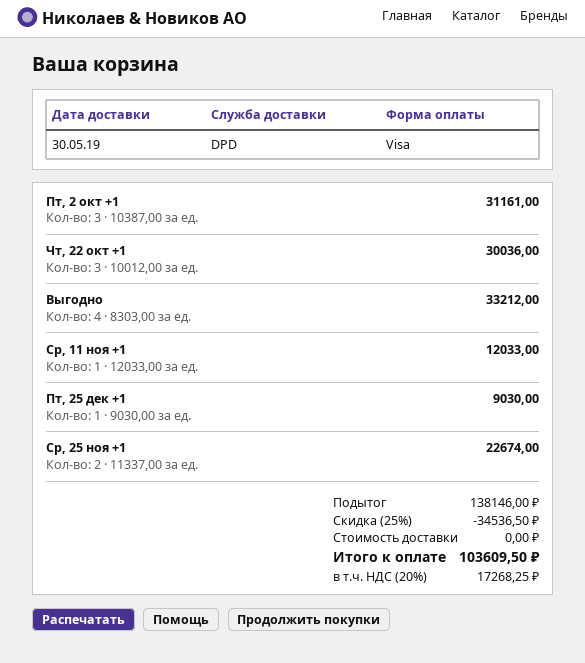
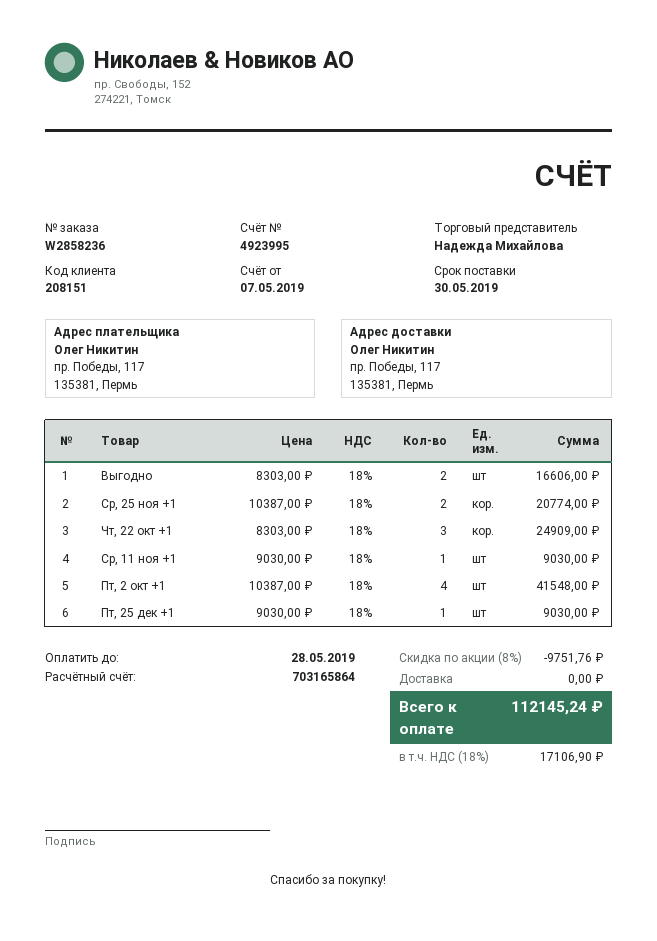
Пт, 2 окт +1: 3 x 10387.00 = 31161.00 -> 4 x 10387.00 = 41548.00
Чт, 22 окт +1: 3 x 10012.00 = 30036.00 -> 3 x 8303.00 = 24909.00
Выгодно: 4 x 8303.00 = 33212.00 -> 2 x 8303.00 = 16606.00
Ср, 11 ноя +1: 1 x 12033.00 = 12033.00 -> 1 x 9030.00 = 9030.00
Ср, 25 ноя +1: 2 x 11337.00 = 22674.00 -> 2 x 10387.00 = 20774.00
discount: 25% = 34536.50 -> 8% = 9751.76
tax: 20% = 17268.25 -> 18% = 17106.90
total: 103609.50 -> 112145.24

